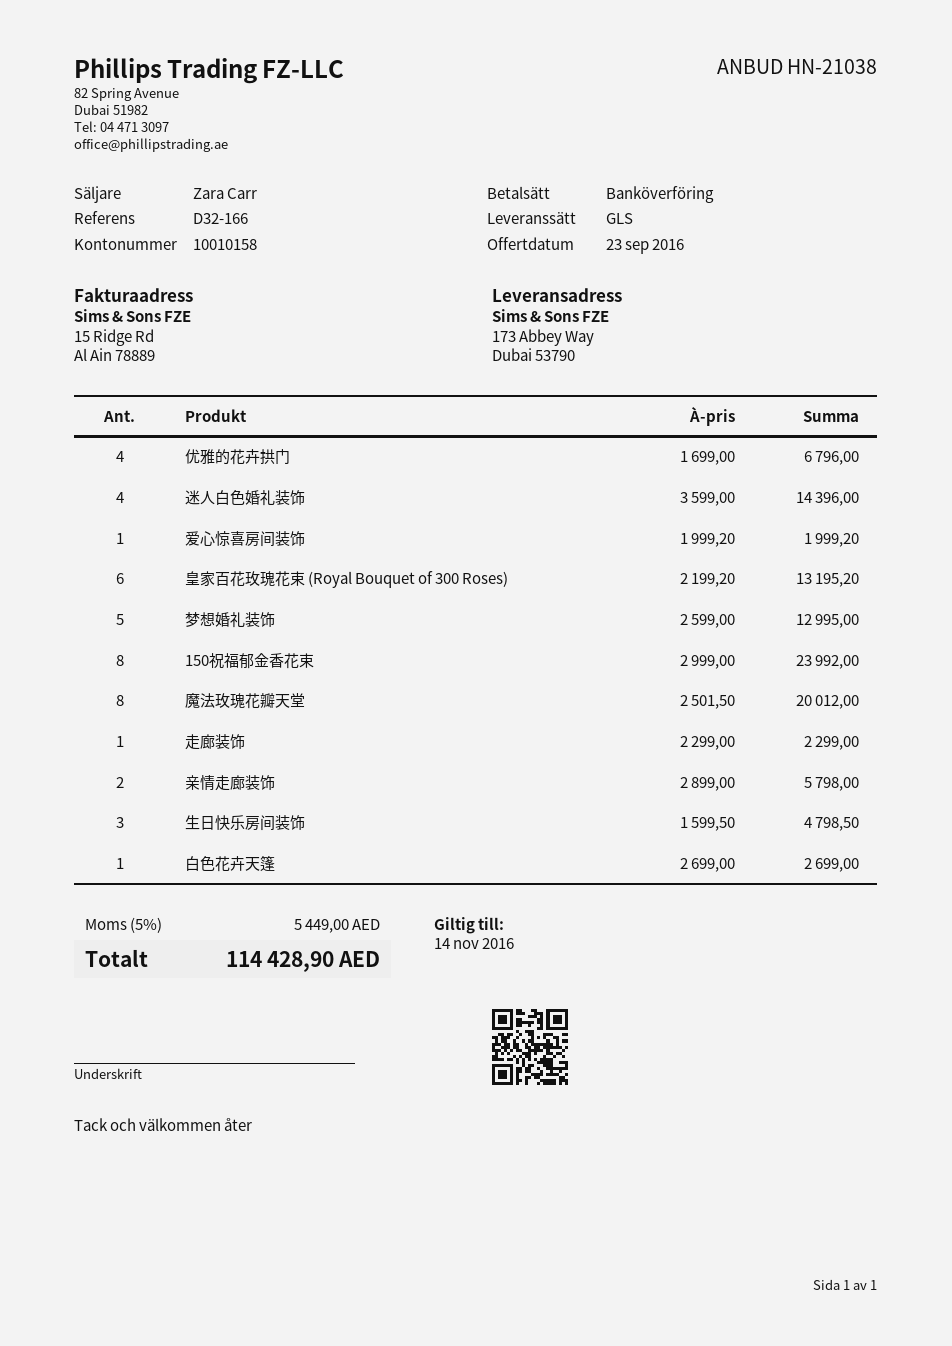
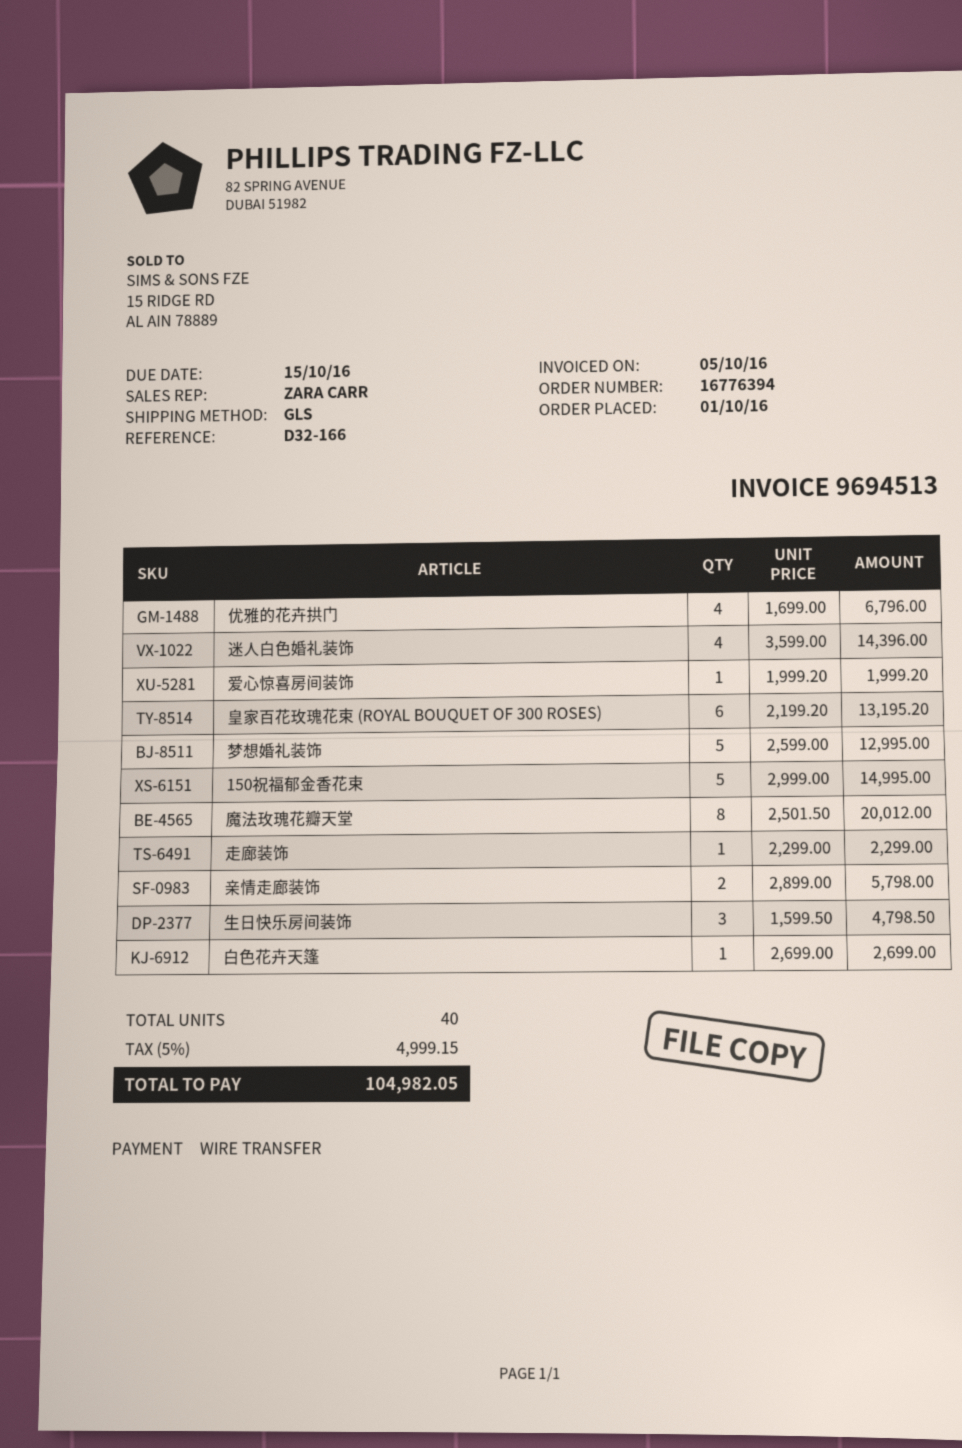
150祝福郁金香花束: 8 x 2999.00 = 23992.00 -> 5 x 2999.00 = 14995.00
tax: 5% = 5449.00 -> 5% = 4999.15
total: 114428.90 -> 104982.05

